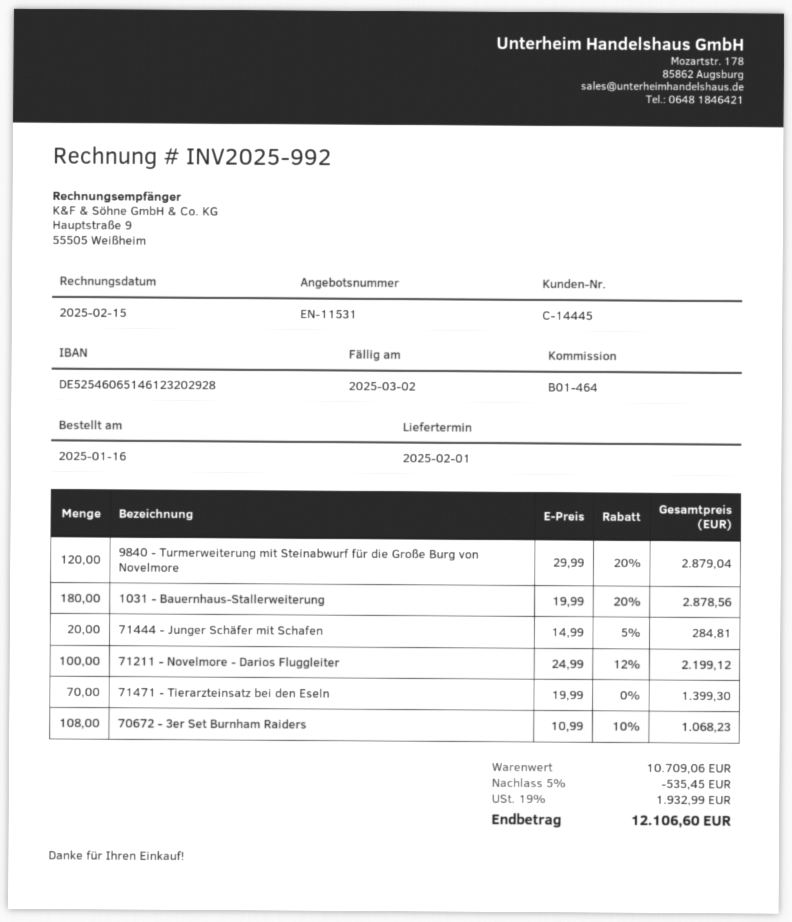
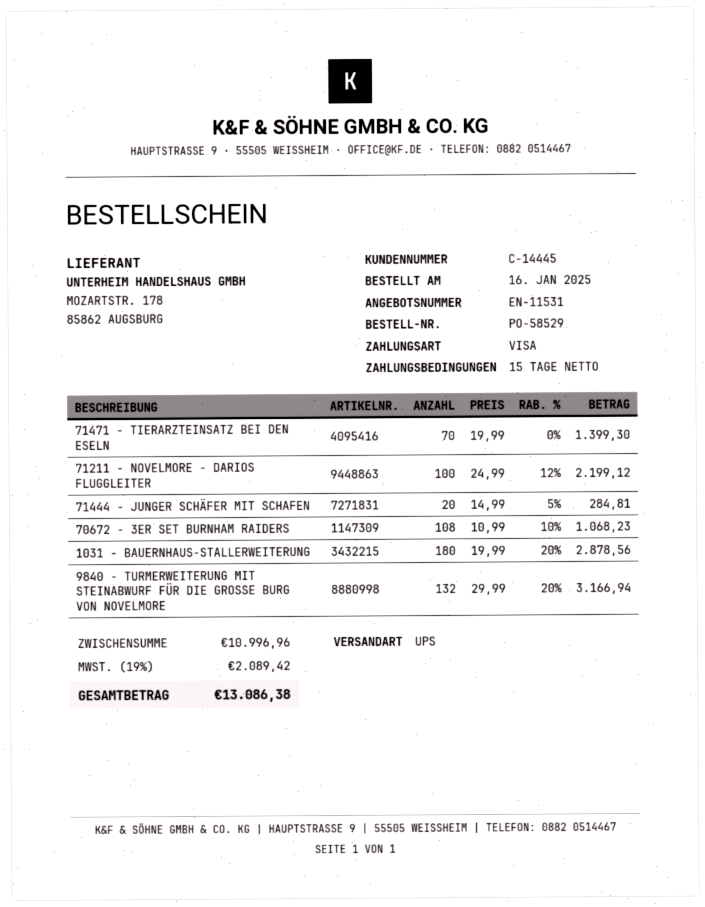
9840 - Turmerweiterung mit Steinabwurf für die Große Burg von Novelmore: 120 x 29.99 - 20% = 2879.04 -> 132 x 29.99 - 20% = 3166.94
subtotal: 10709.06 -> 10996.96
discount: 5% = 535.45 -> none
tax: 19% = 1932.99 -> 19% = 2089.42
total: 12106.60 -> 13086.38

